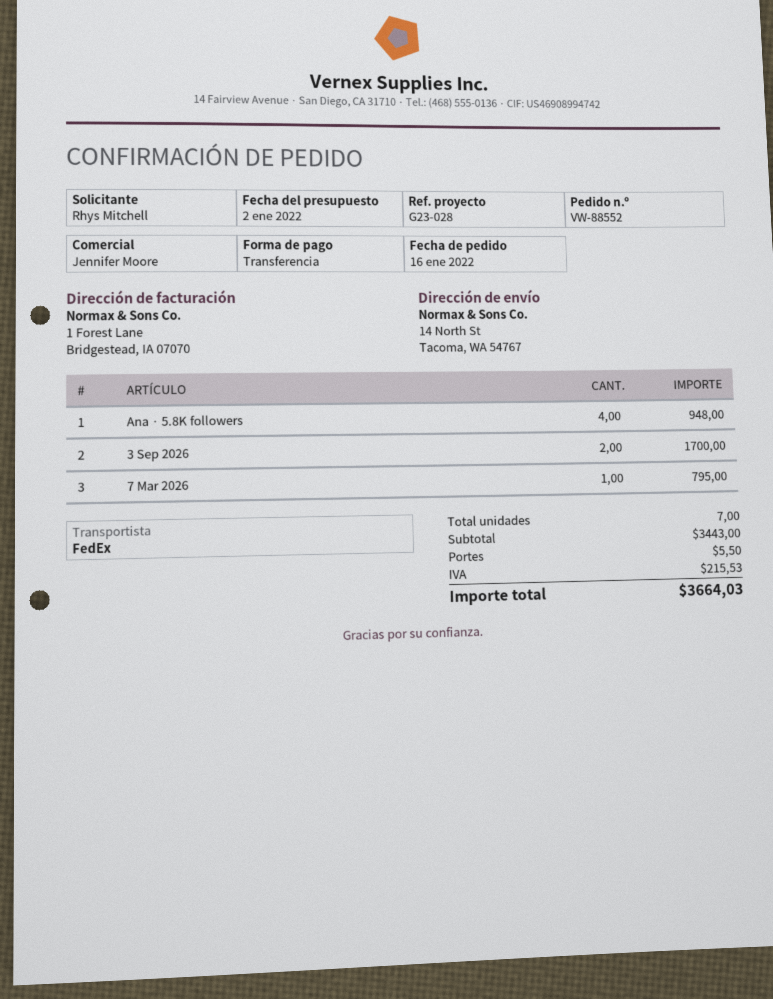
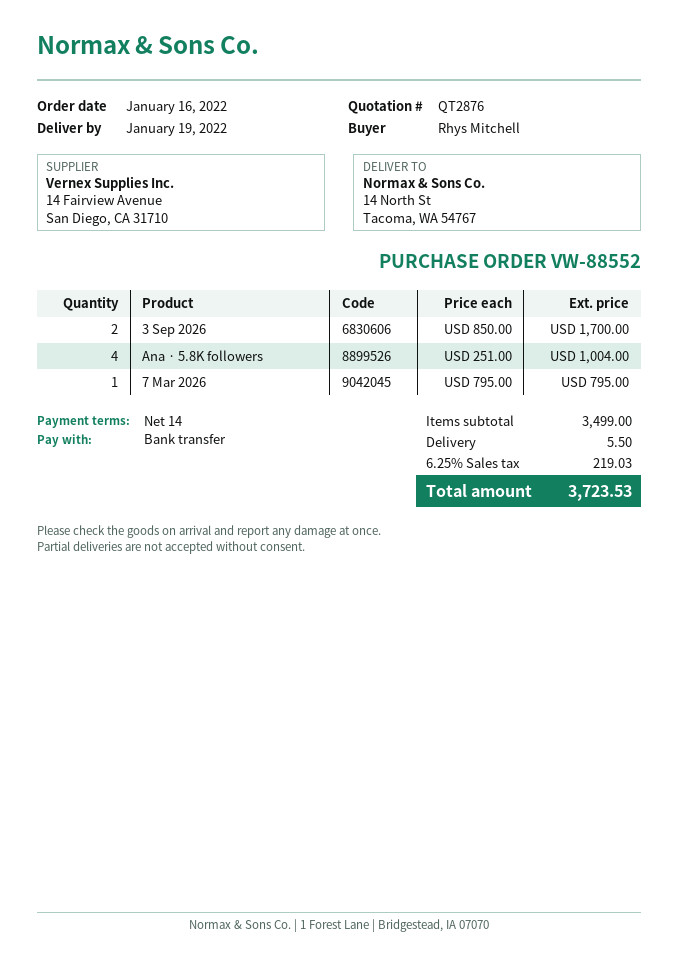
Ana · 5.8K followers: 4 for 948.00 -> 4 for 1004.00
subtotal: 3443.00 -> 3499.00
tax: 215.53 -> 219.03
total: 3664.03 -> 3723.53

